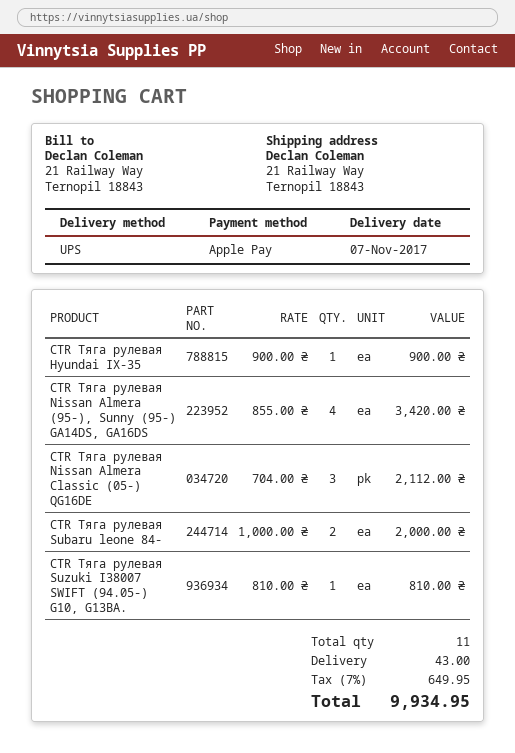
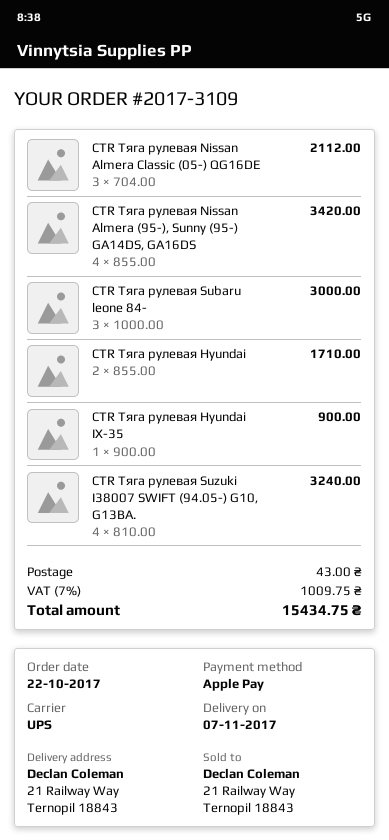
CTR Тяга рулевая Subaru leone 84-: 2 x 1000.00 = 2000.00 -> 3 x 1000.00 = 3000.00
CTR Тяга рулевая Suzuki I38007 SWIFT (94.05-) G10, G13BA.: 1 x 810.00 = 810.00 -> 4 x 810.00 = 3240.00
CTR Тяга рулевая Hyundai: none -> 2 x 855.00 = 1710.00
tax: 7% = 649.95 -> 7% = 1009.75
total: 9934.95 -> 15434.75

